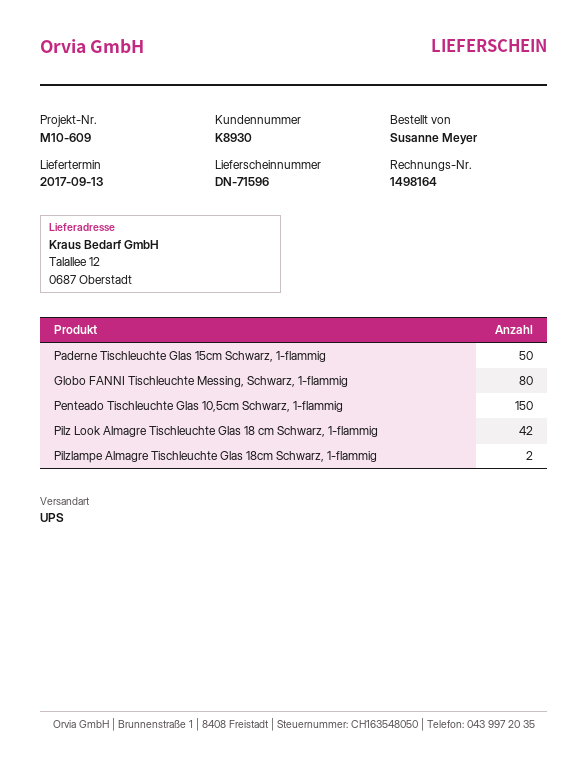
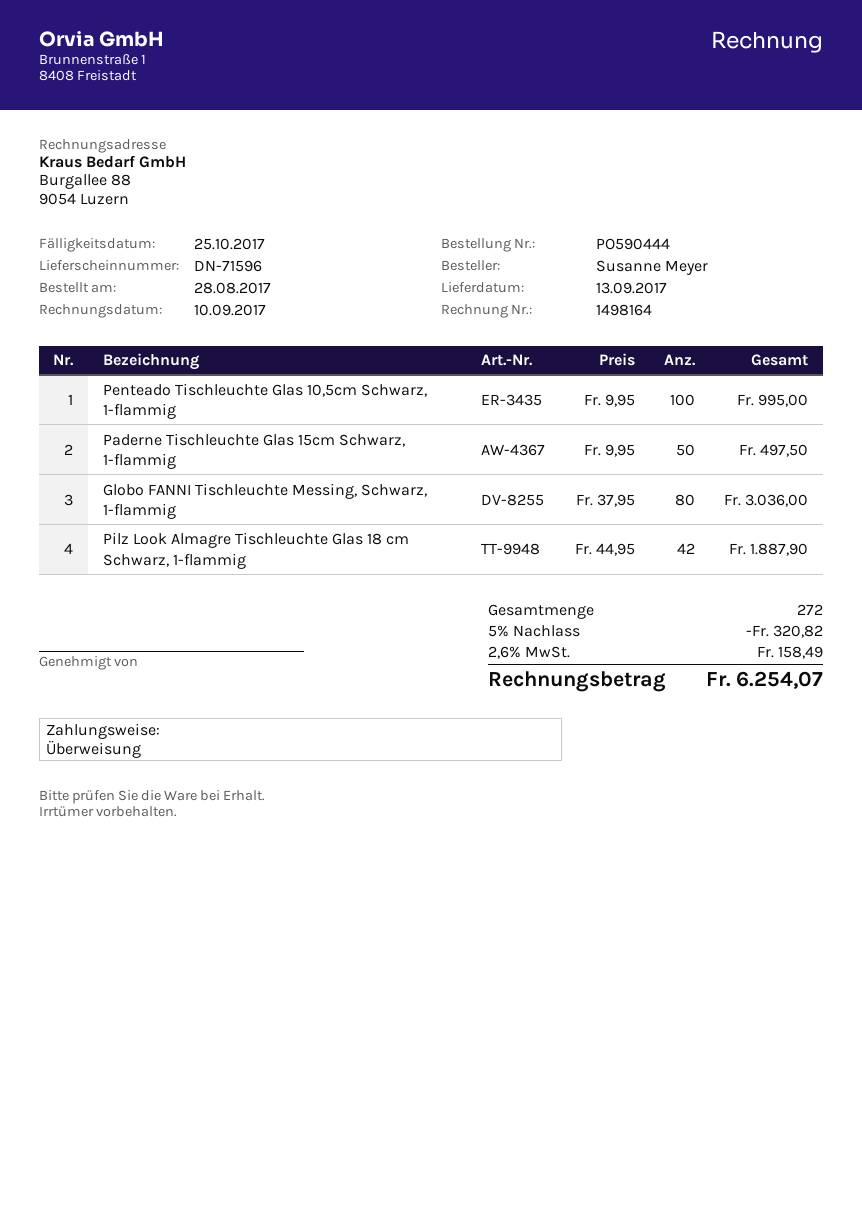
Penteado Tischleuchte Glas 10,5cm Schwarz, 1-flammig: 150 -> 100
Pilzlampe Almagre Tischleuchte Glas 18cm Schwarz, 1-flammig: 2 -> none

